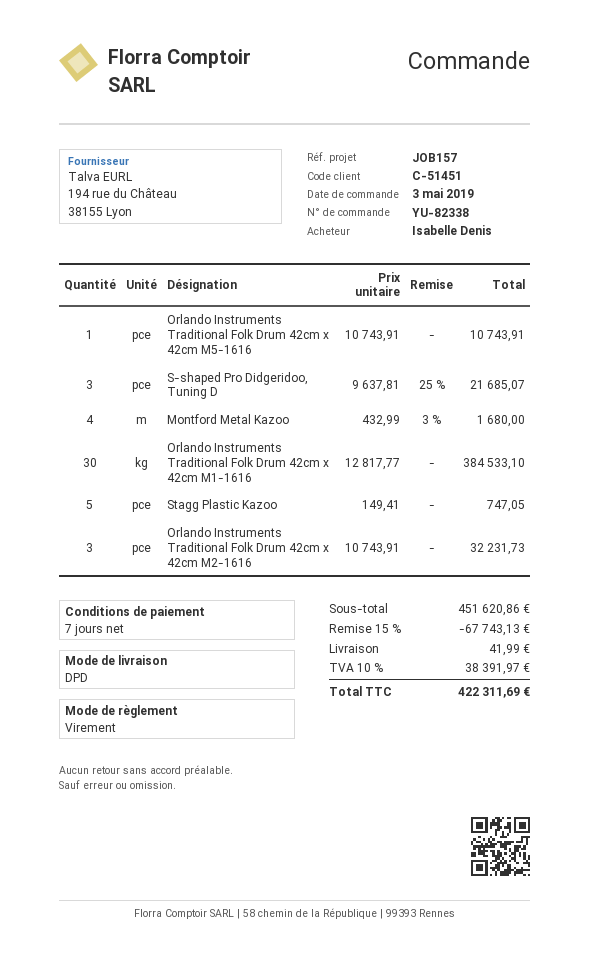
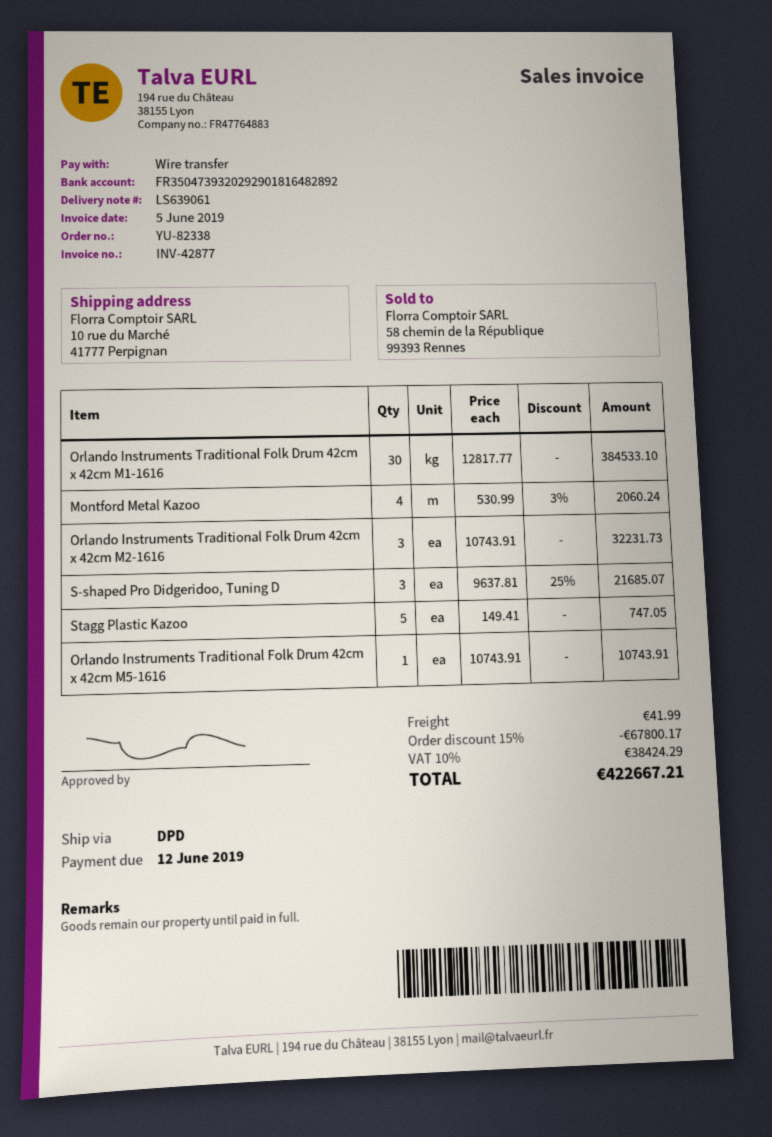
Montford Metal Kazoo: 4 x 432.99 - 3% = 1680.00 -> 4 x 530.99 - 3% = 2060.24
discount: 15% = 67743.13 -> 15% = 67800.17
tax: 10% = 38391.97 -> 10% = 38424.29
total: 422311.69 -> 422667.21

